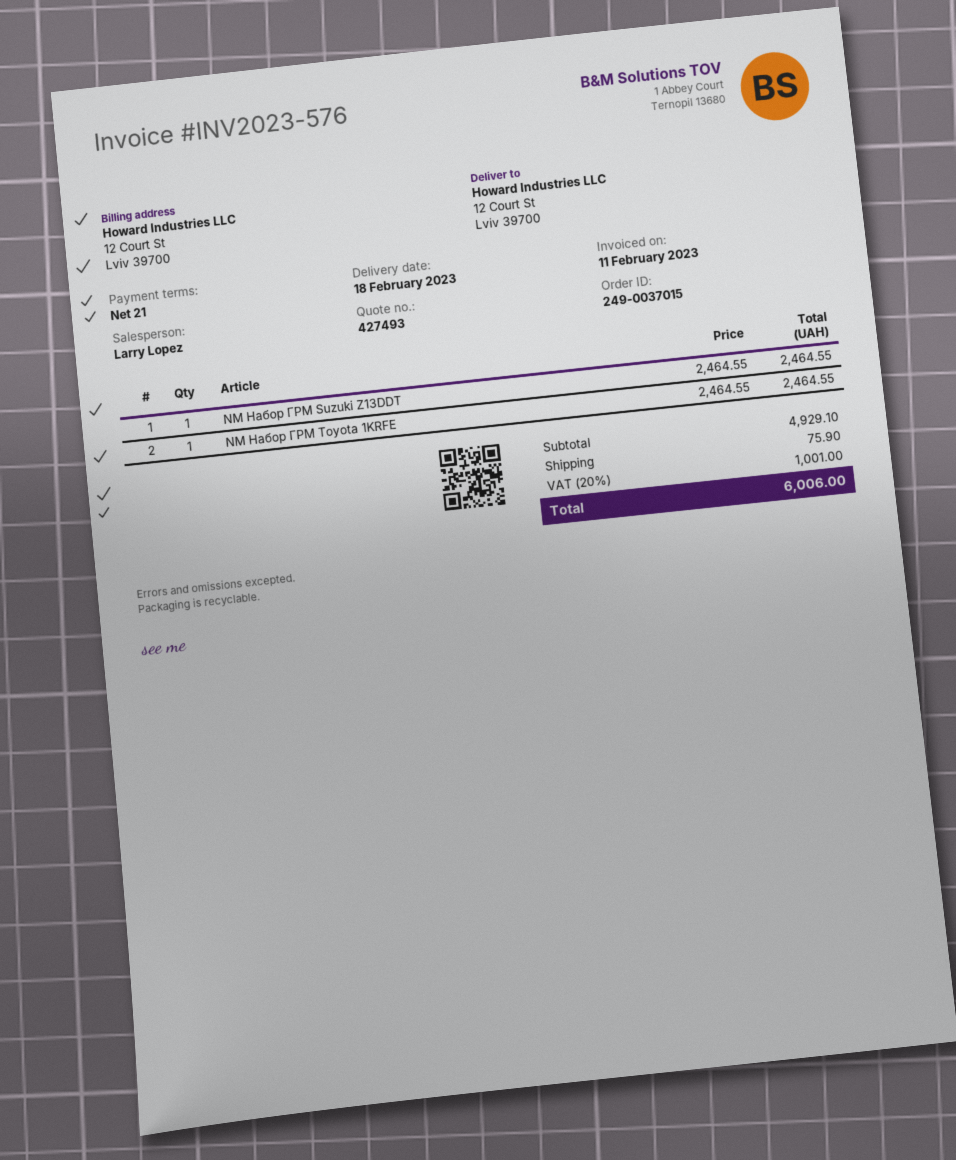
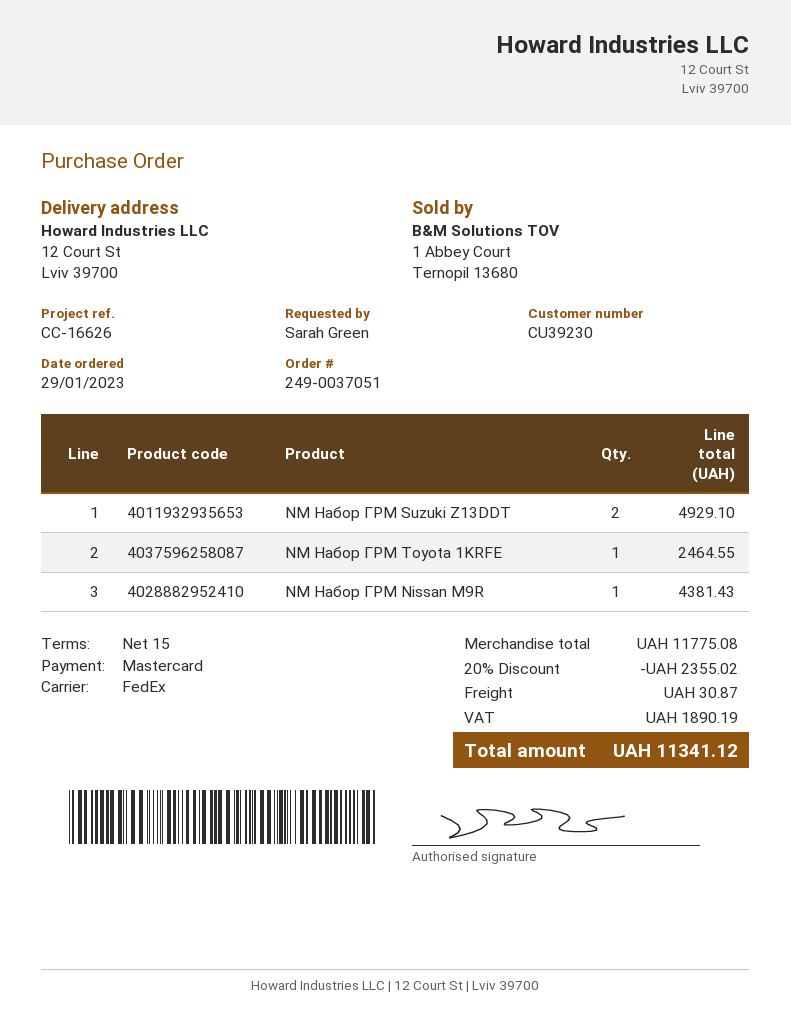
order number: 249-0037015 -> 249-0037051
payment terms: 21 days -> 15 days
NM Набор ГРМ Suzuki Z13DDT: 1 for 2464.55 -> 2 for 4929.10
NM Набор ГРМ Nissan M9R: none -> 1 for 4381.43
subtotal: 4929.10 -> 11775.08
discount: none -> 20% = 2355.02
shipping: 75.90 -> 30.87
tax: 1001.00 -> 1890.19
total: 6006.00 -> 11341.12

